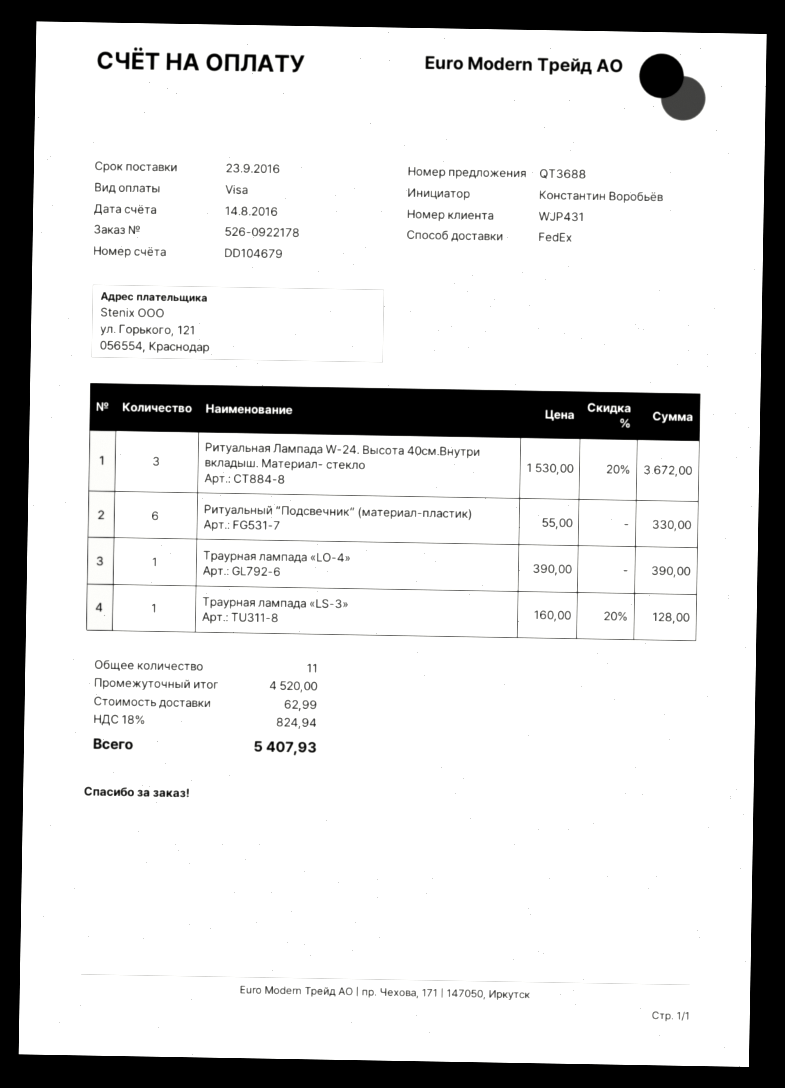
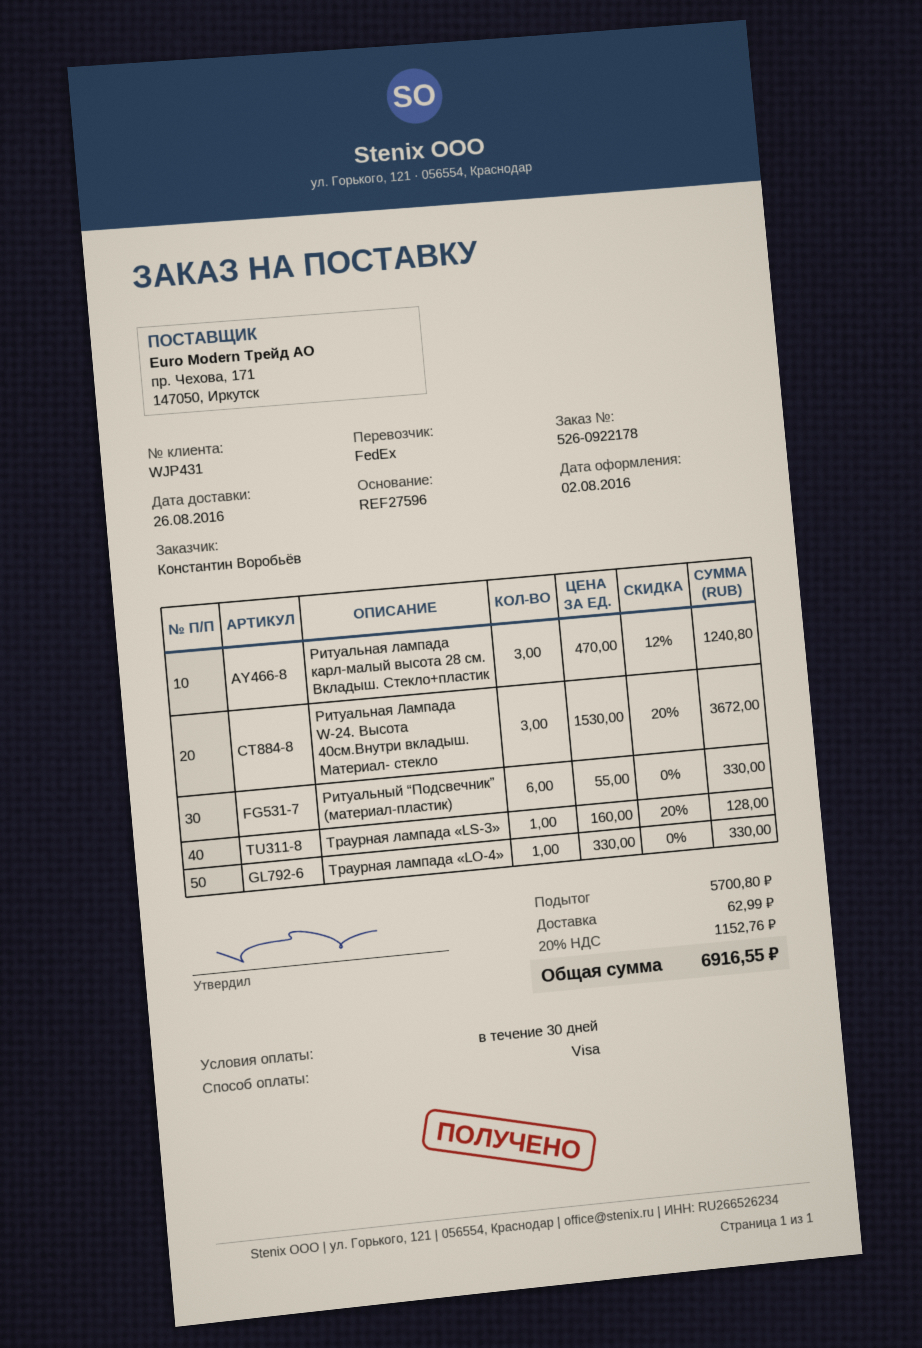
delivery date: 2016-09-23 -> 2016-08-26
Траурная лампада «LO-4»: 1 x 390.00 = 390.00 -> 1 x 330.00 = 330.00
Ритуальная лампада карл-малый высота 28 см. Вкладыш. Стекло+пластик: none -> 3 x 470.00 - 12% = 1240.80
subtotal: 4520.00 -> 5700.80
tax: 18% = 824.94 -> 20% = 1152.76
total: 5407.93 -> 6916.55

